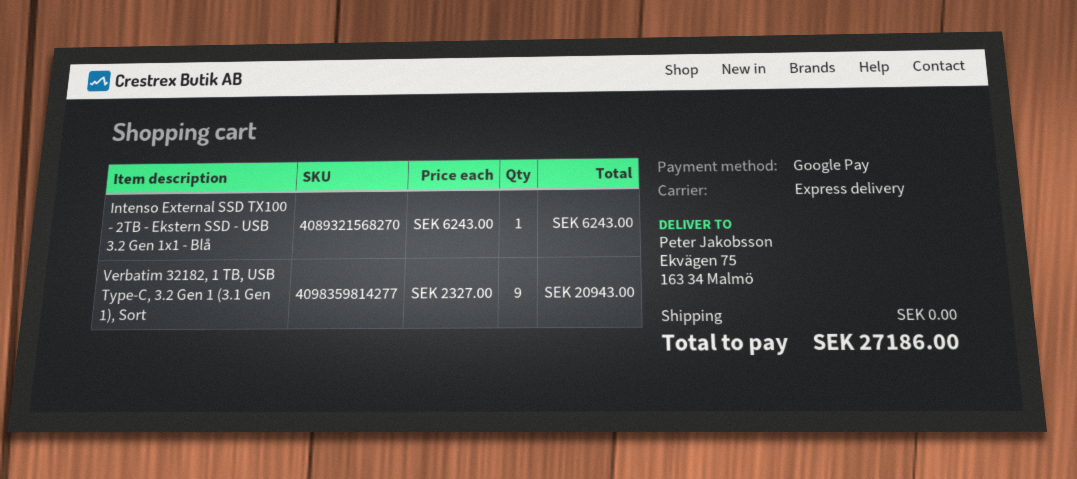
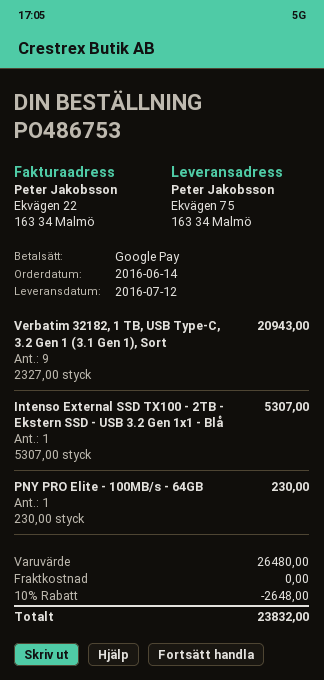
Intenso External SSD TX100 - 2TB - Ekstern SSD - USB 3.2 Gen 1x1 - Blå: 1 x 6243.00 = 6243.00 -> 1 x 5307.00 = 5307.00
PNY PRO Elite - 100MB/s - 64GB: none -> 1 x 230.00 = 230.00
discount: none -> 10% = 2648.00
total: 27186.00 -> 23832.00

